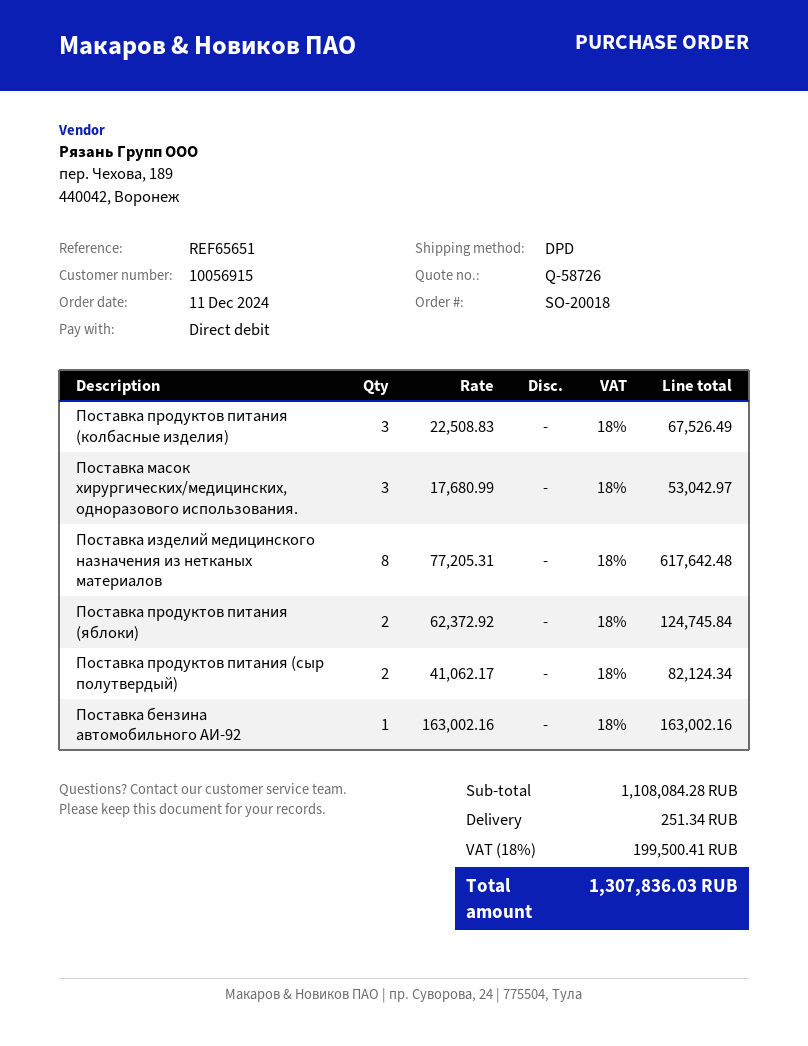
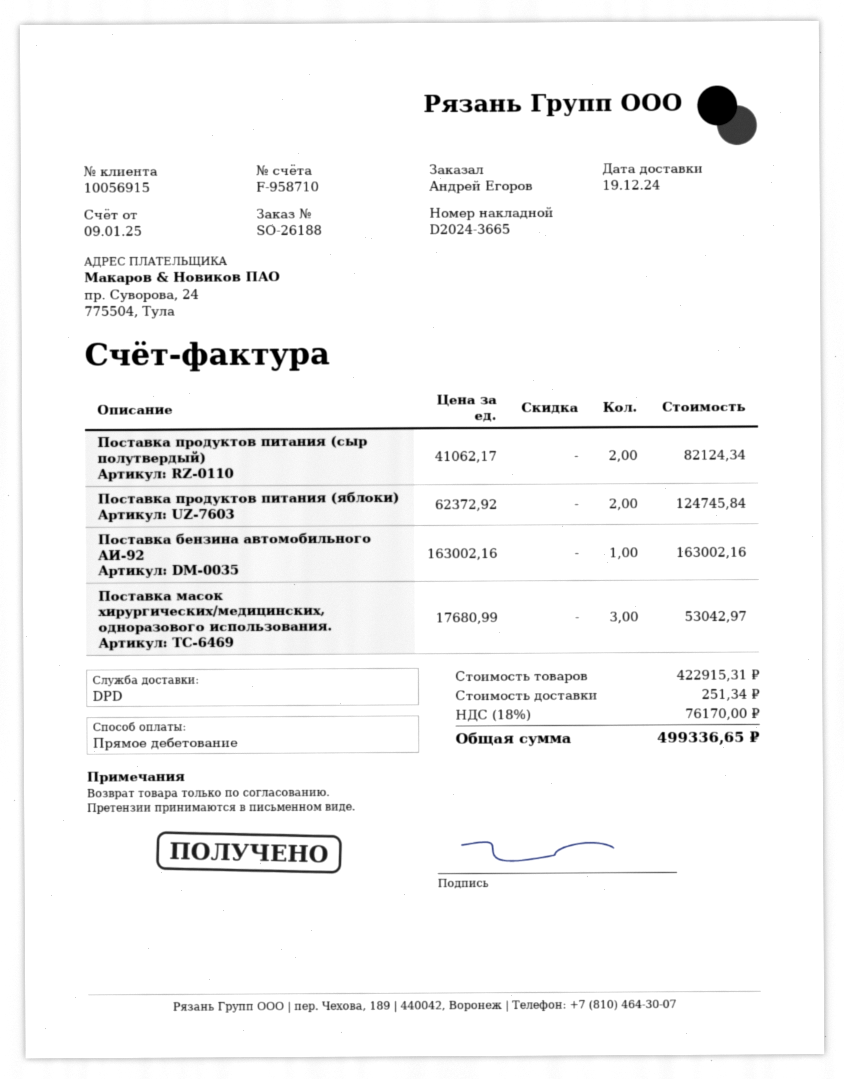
order number: SO-20018 -> SO-26188
Поставка продуктов питания (колбасные изделия): 3 x 22508.83 = 67526.49 -> none
Поставка изделий медицинского назначения из нетканых материалов: 8 x 77205.31 = 617642.48 -> none
subtotal: 1108084.28 -> 422915.31
tax: 18% = 199500.41 -> 18% = 76170.00
total: 1307836.03 -> 499336.65

